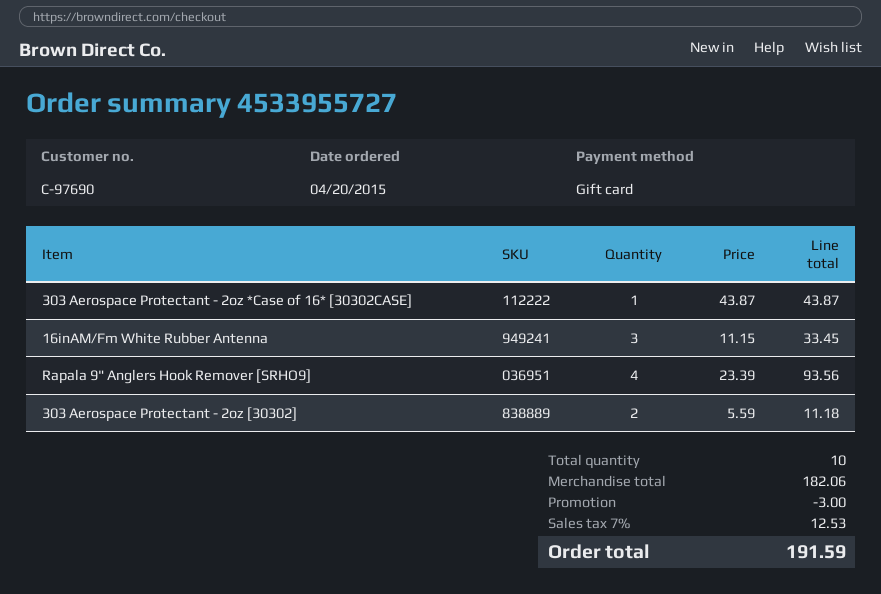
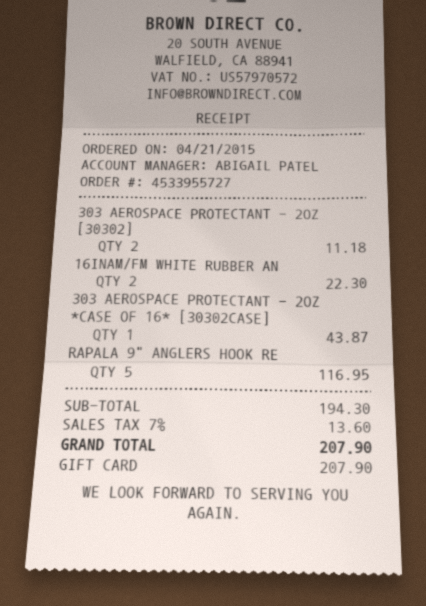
order date: 2015-04-20 -> 2015-04-21
16inAM/Fm White Rubber Antenna: 3 for 33.45 -> 2 for 22.30
Rapala 9" Anglers Hook Remover [SRHO9]: 4 for 93.56 -> 5 for 116.95
subtotal: 182.06 -> 194.30
discount: 3.00 -> none
tax: 7% = 12.53 -> 7% = 13.60
total: 191.59 -> 207.90

